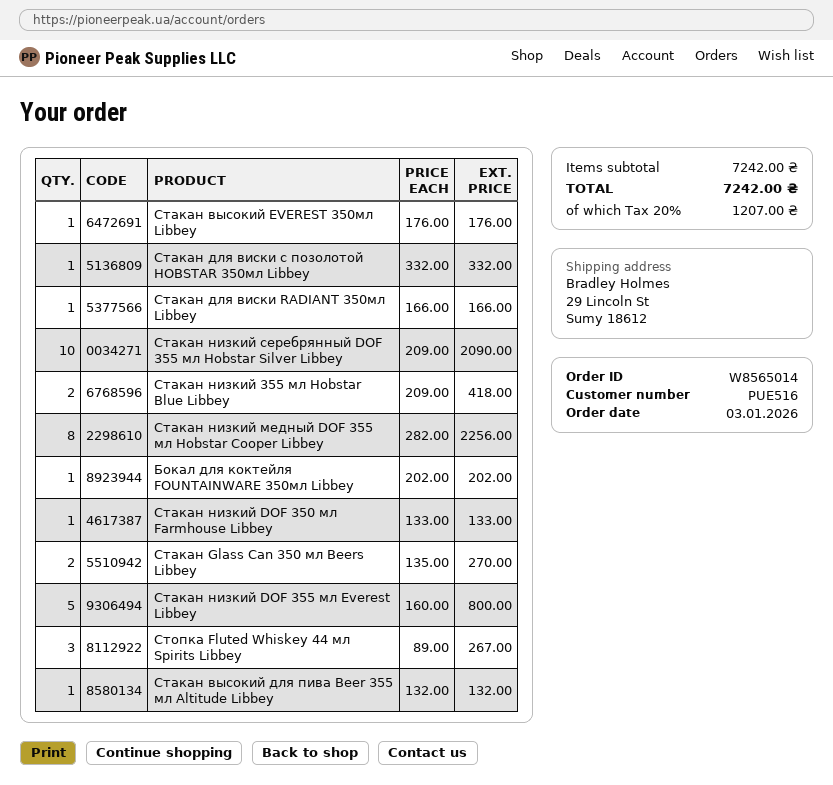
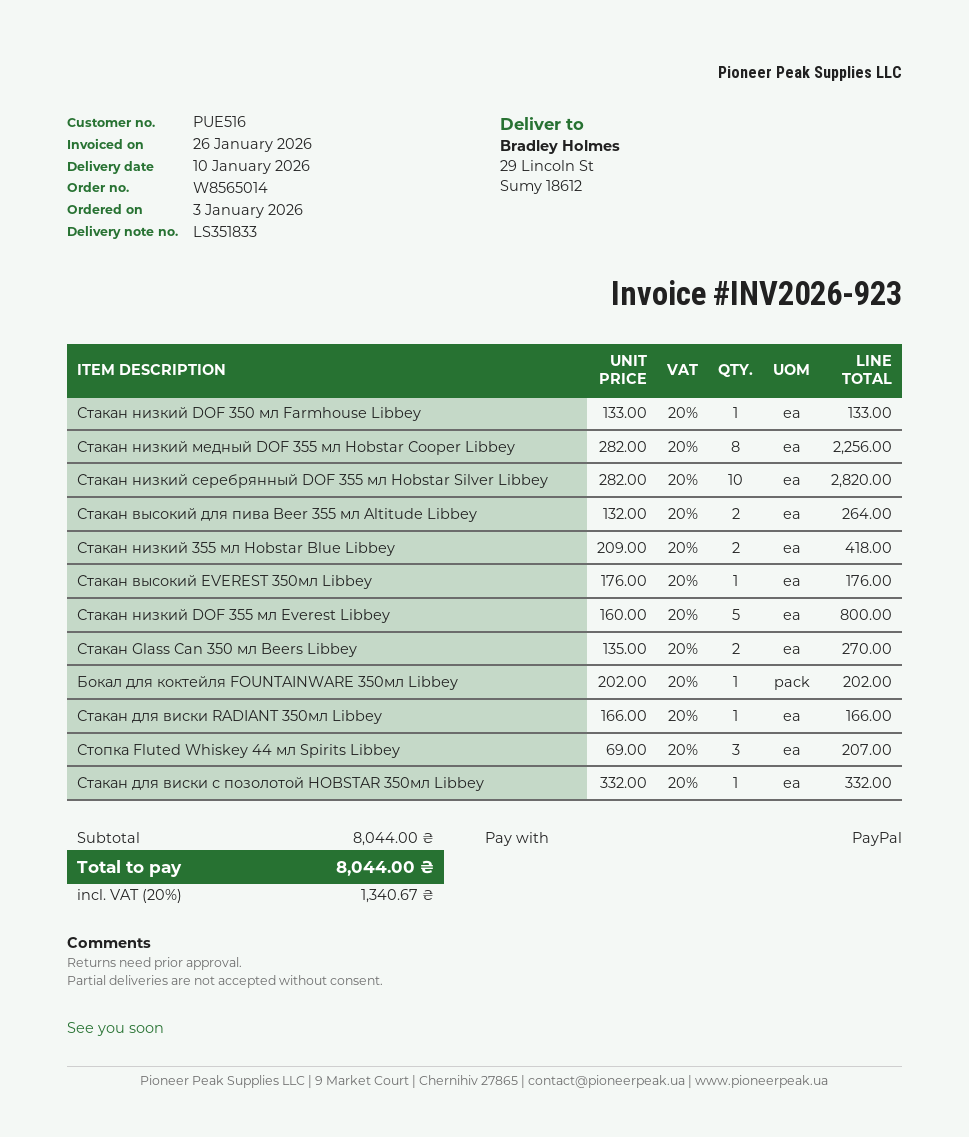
Стакан низкий серебрянный DOF 355 мл Hobstar Silver Libbey: 10 x 209.00 = 2090.00 -> 10 x 282.00 = 2820.00
Стопка Fluted Whiskey 44 мл Spirits Libbey: 3 x 89.00 = 267.00 -> 3 x 69.00 = 207.00
Стакан высокий для пива Beer 355 мл Altitude Libbey: 1 x 132.00 = 132.00 -> 2 x 132.00 = 264.00
subtotal: 7242.00 -> 8044.00
tax: 20% = 1207.00 -> 20% = 1340.67
total: 7242.00 -> 8044.00

